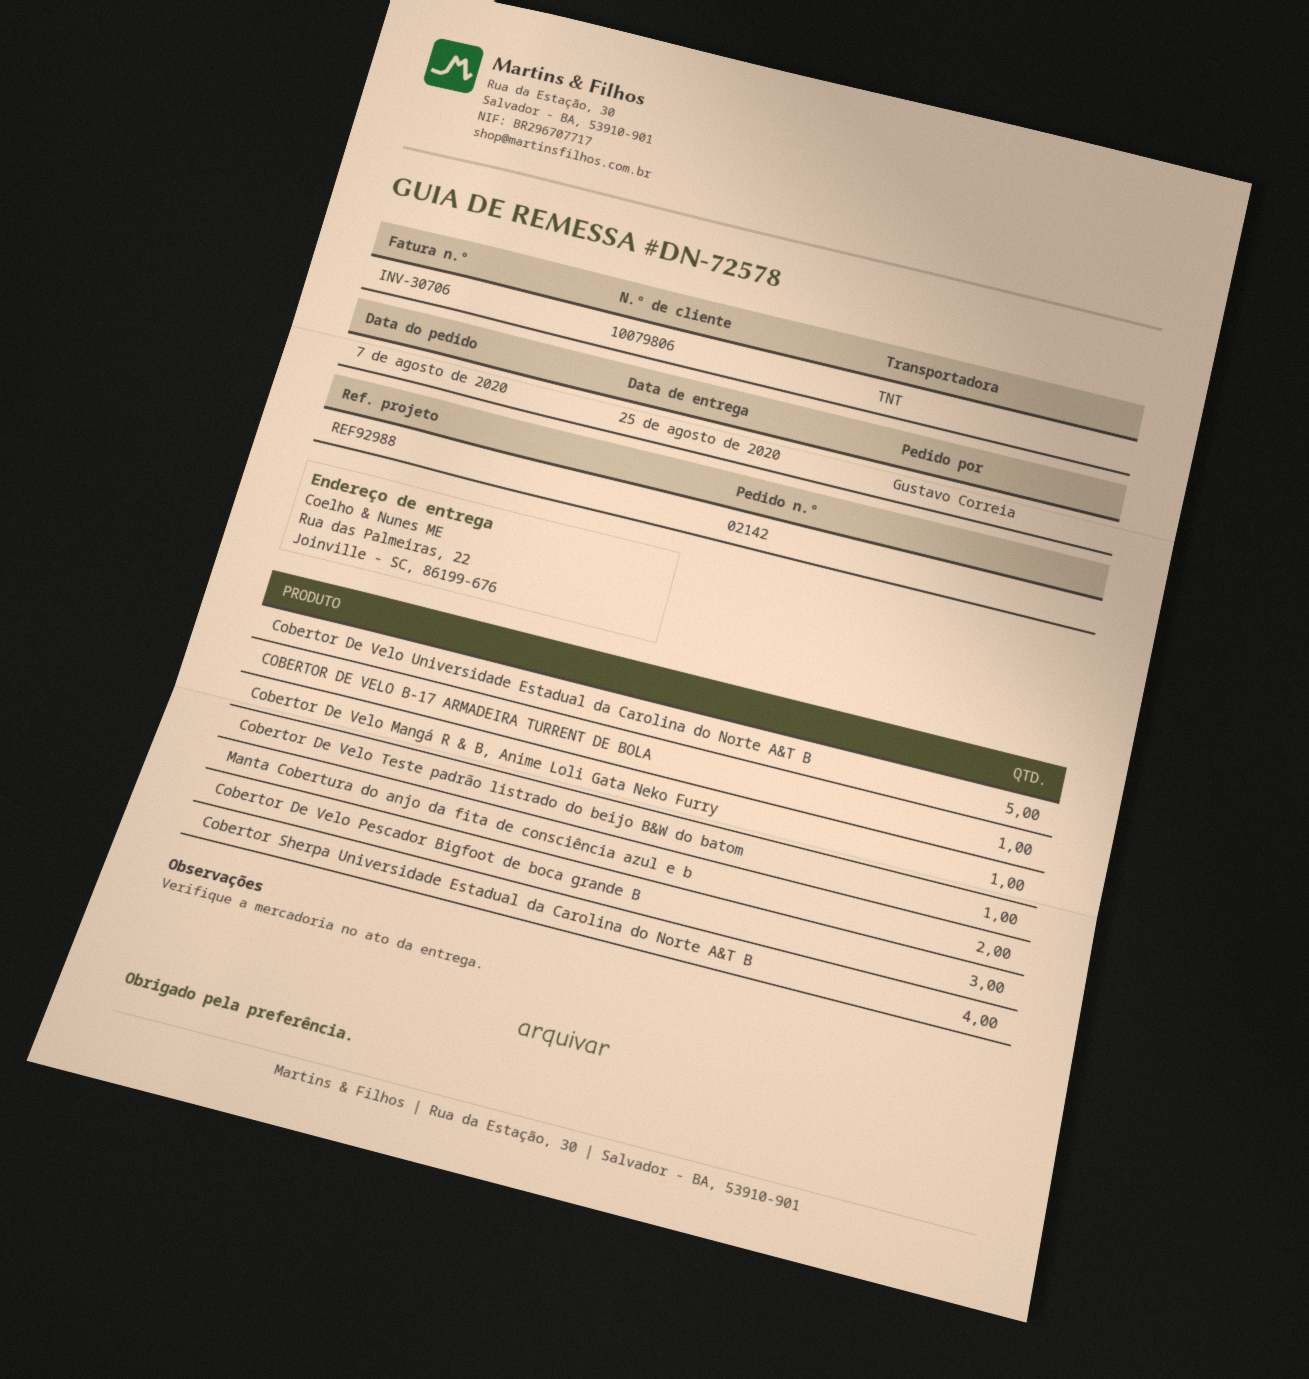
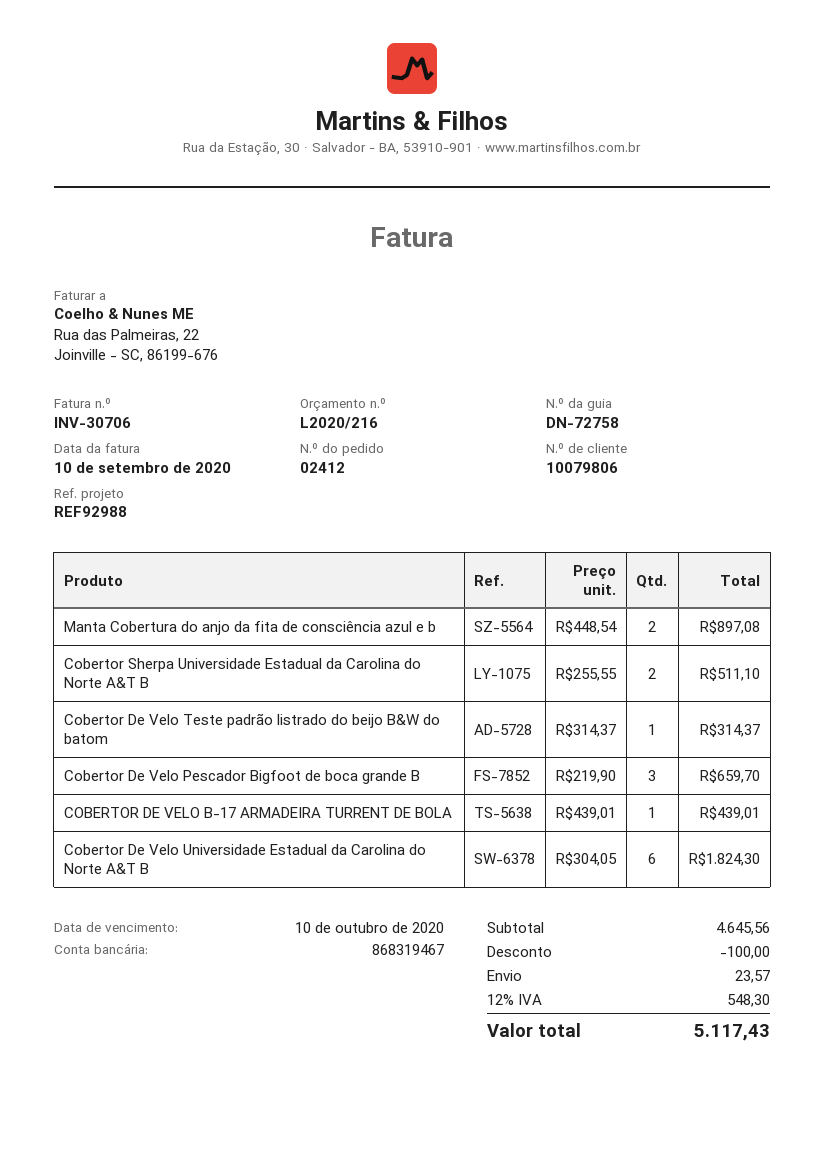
order number: 02142 -> 02412
delivery note number: DN-72578 -> DN-72758
Cobertor De Velo Universidade Estadual da Carolina do Norte A&T B: 5 -> 6
Cobertor De Velo Mangá R & B, Anime Loli Gata Neko Furry: 1 -> none
Cobertor Sherpa Universidade Estadual da Carolina do Norte A&T B: 4 -> 2

